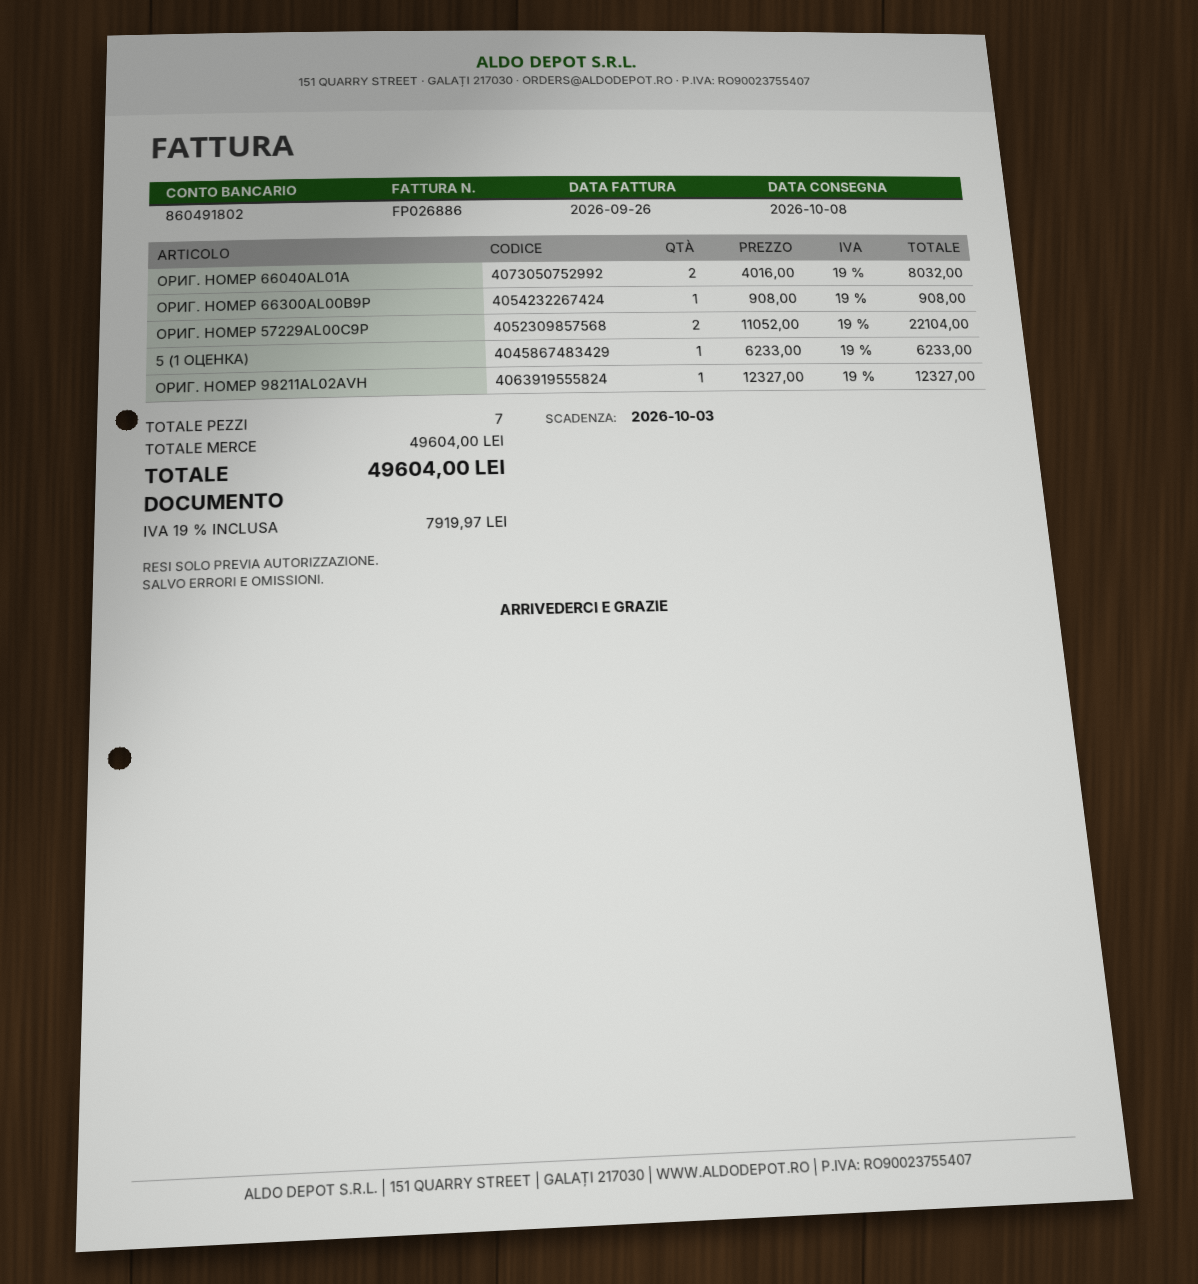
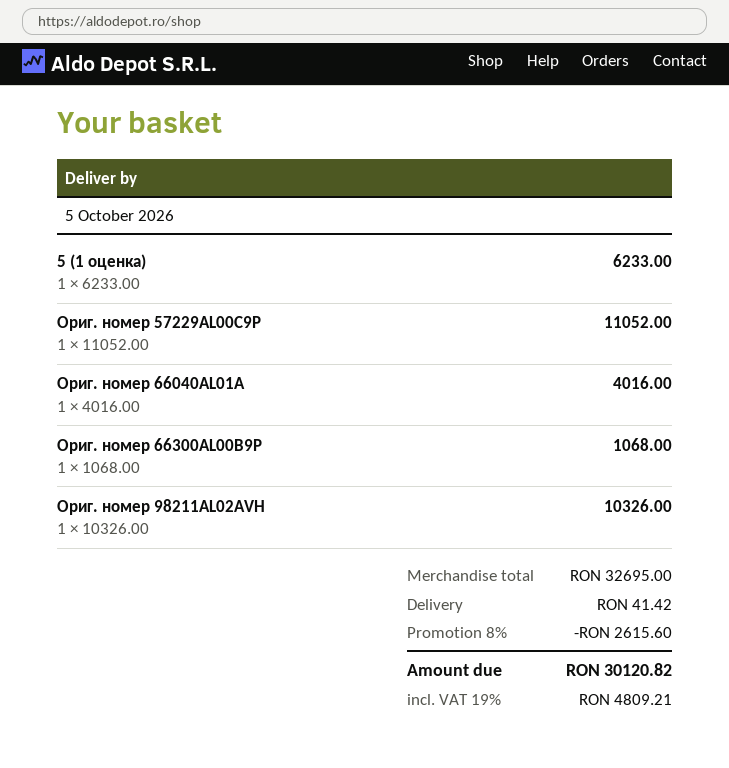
delivery date: 2026-10-08 -> 2026-10-05
ОРИГ. НОМЕР 66040AL01A: 2 x 4016.00 = 8032.00 -> 1 x 4016.00 = 4016.00
ОРИГ. НОМЕР 66300AL00B9P: 1 x 908.00 = 908.00 -> 1 x 1068.00 = 1068.00
ОРИГ. НОМЕР 57229AL00C9P: 2 x 11052.00 = 22104.00 -> 1 x 11052.00 = 11052.00
ОРИГ. НОМЕР 98211AL02AVH: 1 x 12327.00 = 12327.00 -> 1 x 10326.00 = 10326.00
subtotal: 49604.00 -> 32695.00
discount: none -> 8% = 2615.60
shipping: none -> 41.42
tax: 19% = 7919.97 -> 19% = 4809.21
total: 49604.00 -> 30120.82

